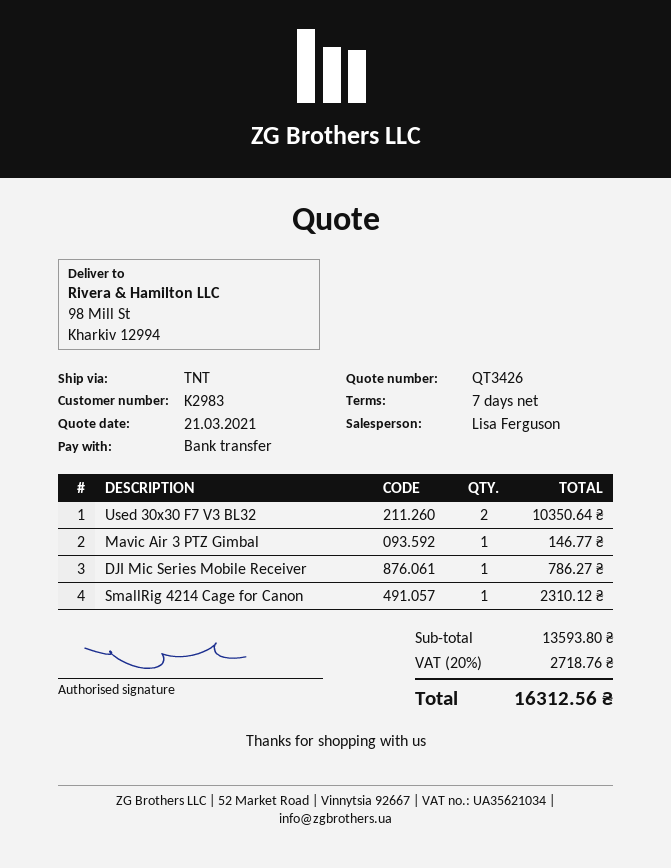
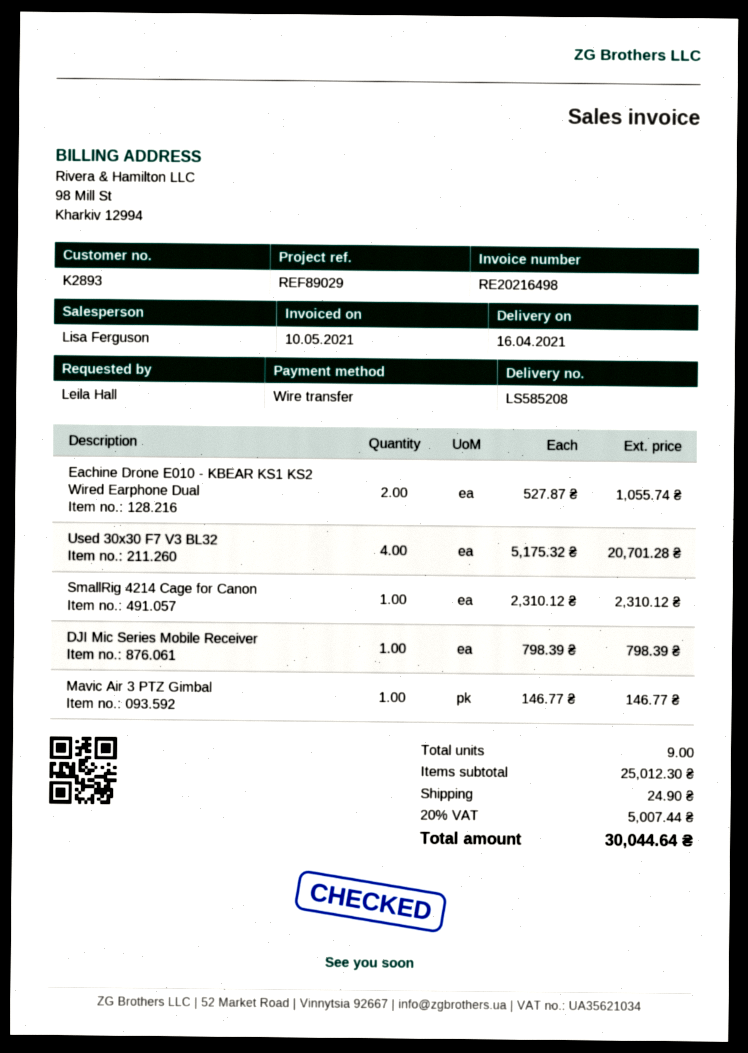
customer number: K2983 -> K2893
Used 30x30 F7 V3 BL32: 2 for 10350.64 -> 4 for 20701.28
DJI Mic Series Mobile Receiver: 1 for 786.27 -> 1 for 798.39
Eachine Drone E010 - KBEAR KS1 KS2 Wired Earphone Dual: none -> 2 for 1055.74
subtotal: 13593.80 -> 25012.30
shipping: none -> 24.90
tax: 20% = 2718.76 -> 20% = 5007.44
total: 16312.56 -> 30044.64

